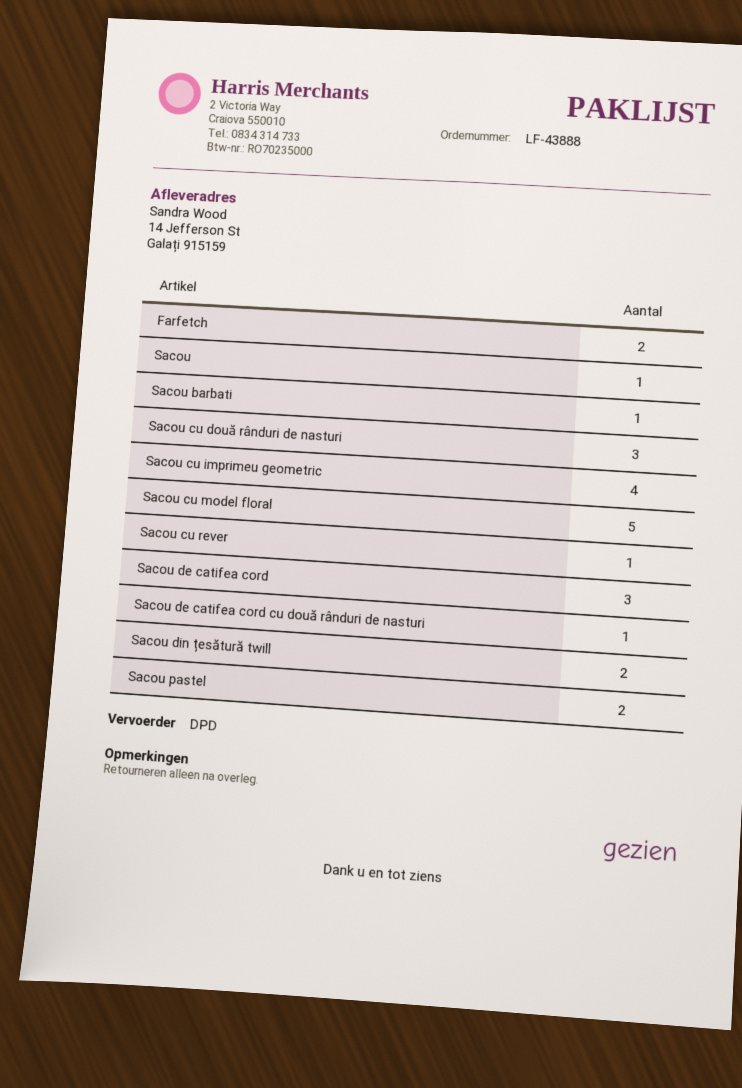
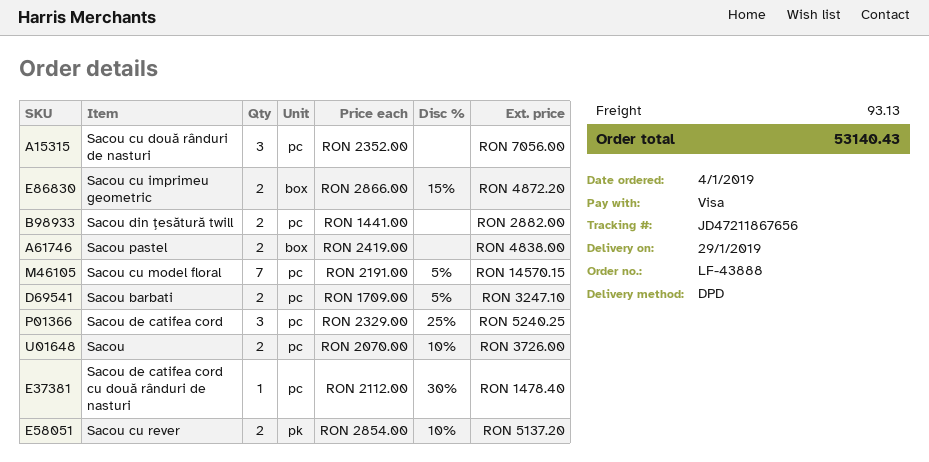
Farfetch: 2 -> none
Sacou: 1 -> 2
Sacou barbati: 1 -> 2
Sacou cu imprimeu geometric: 4 -> 2
Sacou cu model floral: 5 -> 7
Sacou cu rever: 1 -> 2

